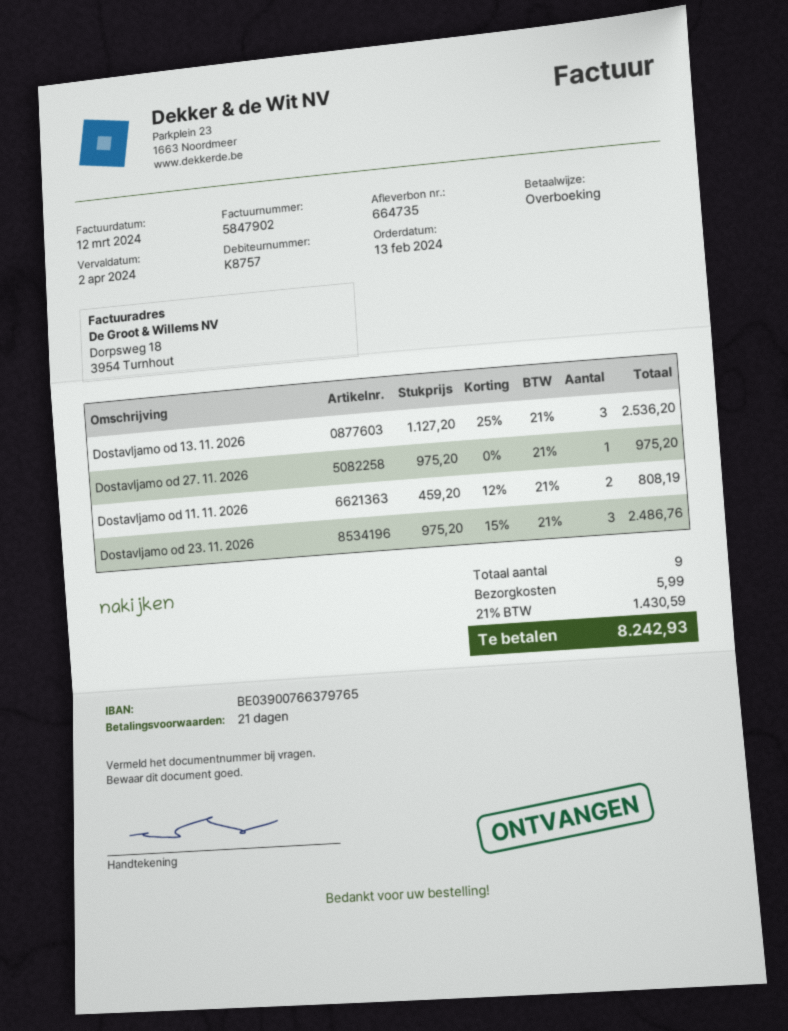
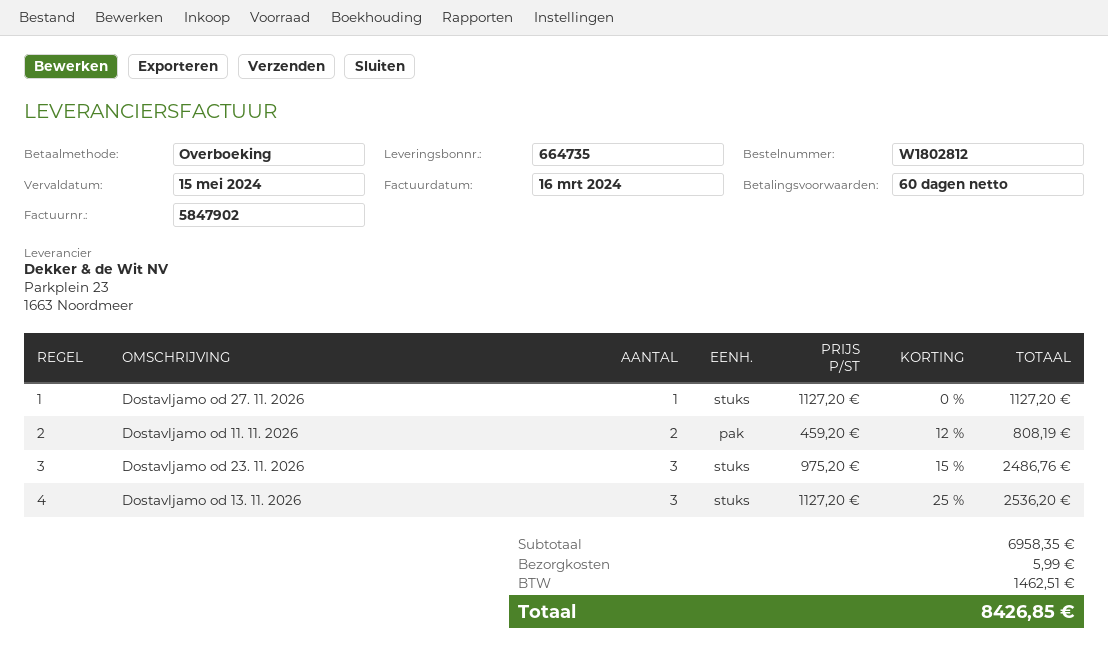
invoice date: 2024-03-12 -> 2024-03-16
payment terms: 21 days -> 60 days
due date: 2024-04-02 -> 2024-05-15
Dostavljamo od 27. 11. 2026: 1 x 975.20 = 975.20 -> 1 x 1127.20 = 1127.20
tax: 1430.59 -> 1462.51
total: 8242.93 -> 8426.85

